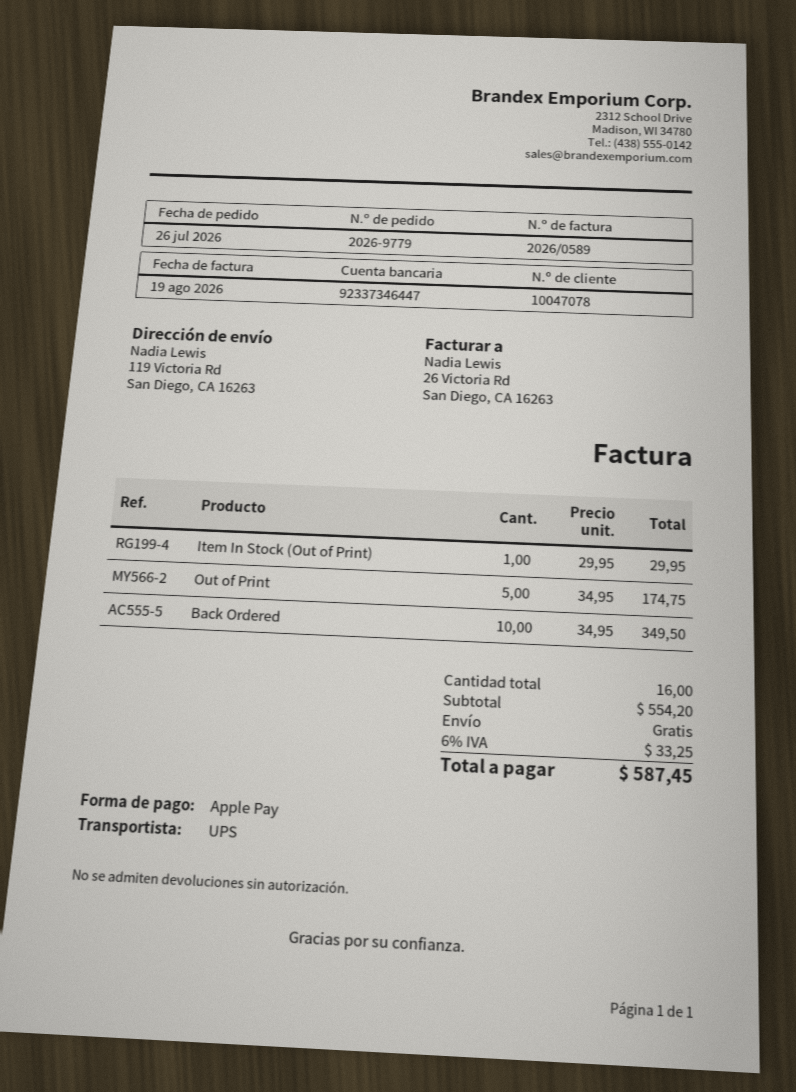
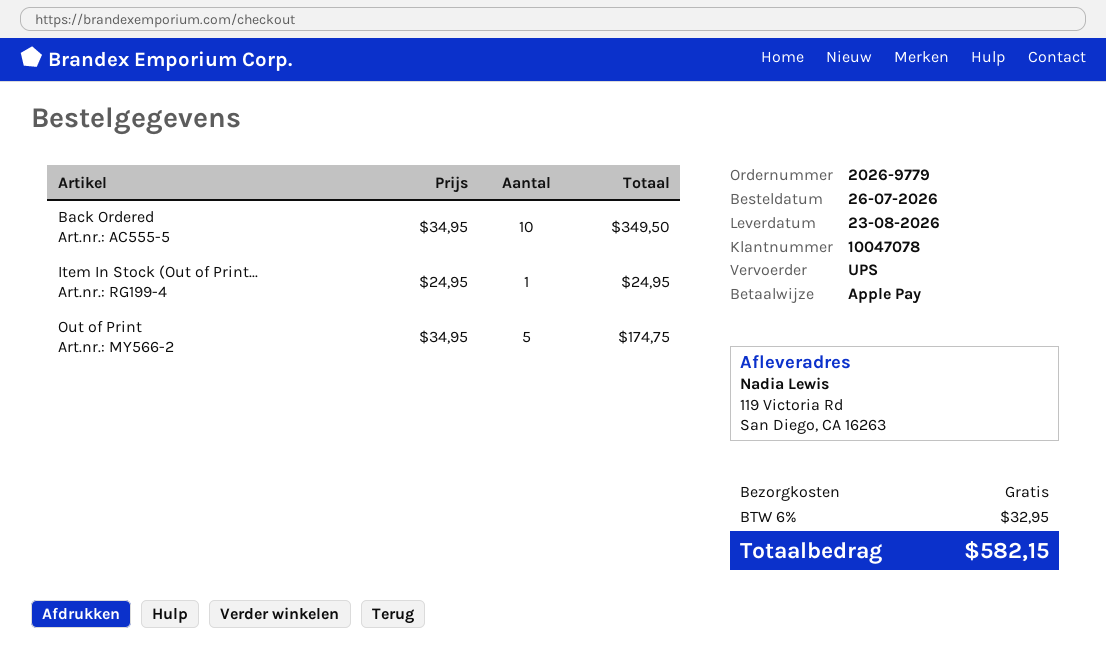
Item In Stock (Out of Print): 1 x 29.95 = 29.95 -> 1 x 24.95 = 24.95
tax: 6% = 33.25 -> 6% = 32.95
total: 587.45 -> 582.15

